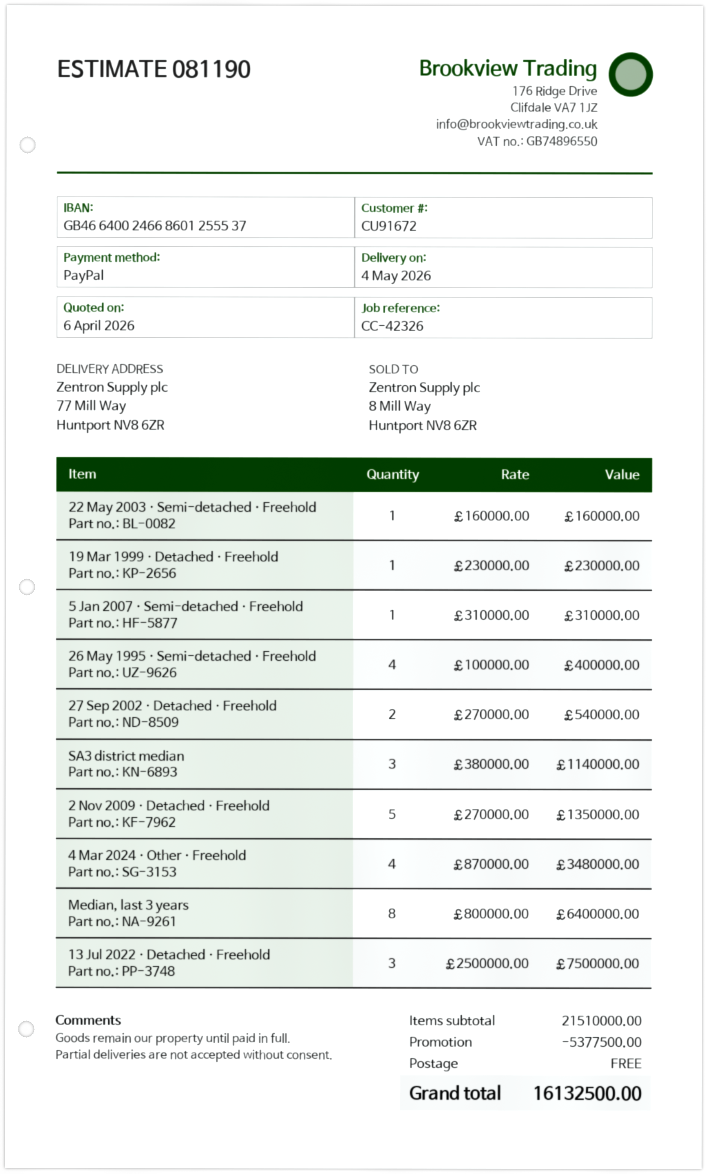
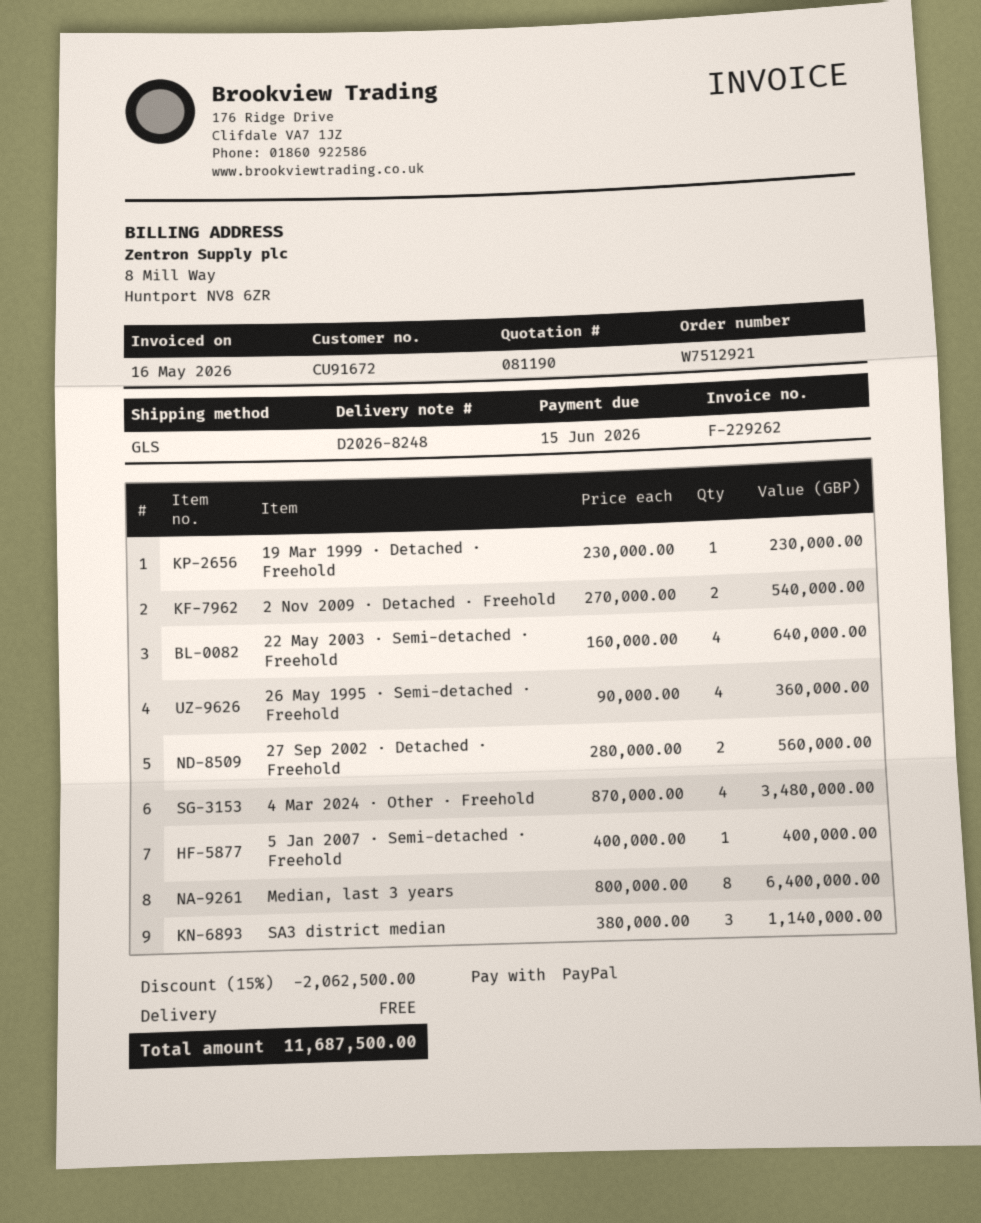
22 May 2003 · Semi-detached · Freehold: 1 x 160000.00 = 160000.00 -> 4 x 160000.00 = 640000.00
5 Jan 2007 · Semi-detached · Freehold: 1 x 310000.00 = 310000.00 -> 1 x 400000.00 = 400000.00
26 May 1995 · Semi-detached · Freehold: 4 x 100000.00 = 400000.00 -> 4 x 90000.00 = 360000.00
27 Sep 2002 · Detached · Freehold: 2 x 270000.00 = 540000.00 -> 2 x 280000.00 = 560000.00
2 Nov 2009 · Detached · Freehold: 5 x 270000.00 = 1350000.00 -> 2 x 270000.00 = 540000.00
13 Jul 2022 · Detached · Freehold: 3 x 2500000.00 = 7500000.00 -> none
discount: 5377500.00 -> 2062500.00
total: 16132500.00 -> 11687500.00

